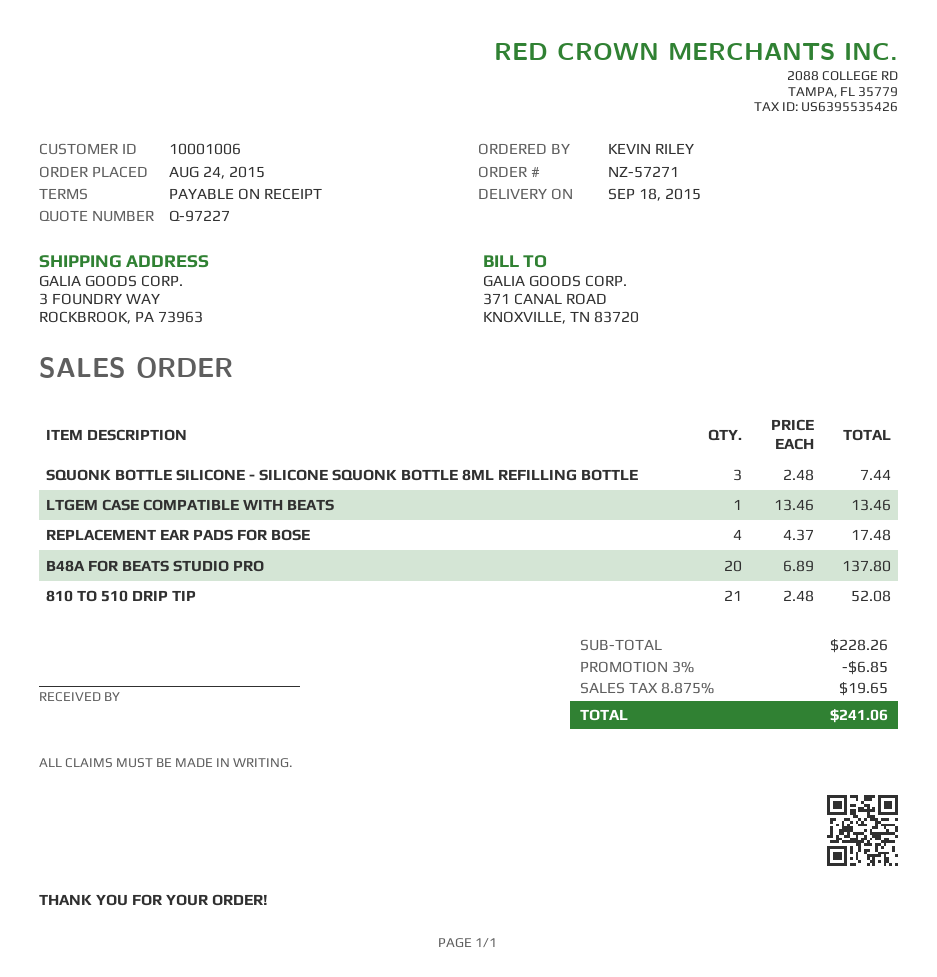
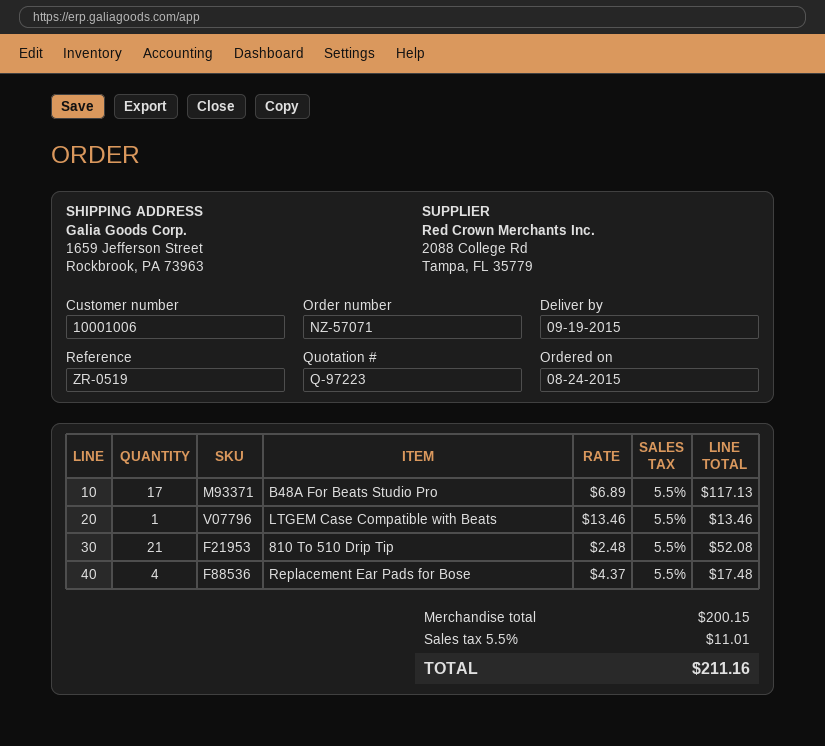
quote number: Q-97227 -> Q-97223
order number: NZ-57271 -> NZ-57071
delivery date: 2015-09-18 -> 2015-09-19
ship to: 3 FOUNDRY WAY, ROCKBROOK, PA 73963 -> 1659 Jefferson Street, Rockbrook, PA 73963
SQUONK BOTTLE SILICONE - SILICONE SQUONK BOTTLE 8ML REFILLING BOTTLE: 3 x 2.48 = 7.44 -> none
B48A FOR BEATS STUDIO PRO: 20 x 6.89 = 137.80 -> 17 x 6.89 = 117.13
subtotal: 228.26 -> 200.15
discount: 3% = 6.85 -> none
tax: 8.875% = 19.65 -> 5.5% = 11.01
total: 241.06 -> 211.16

